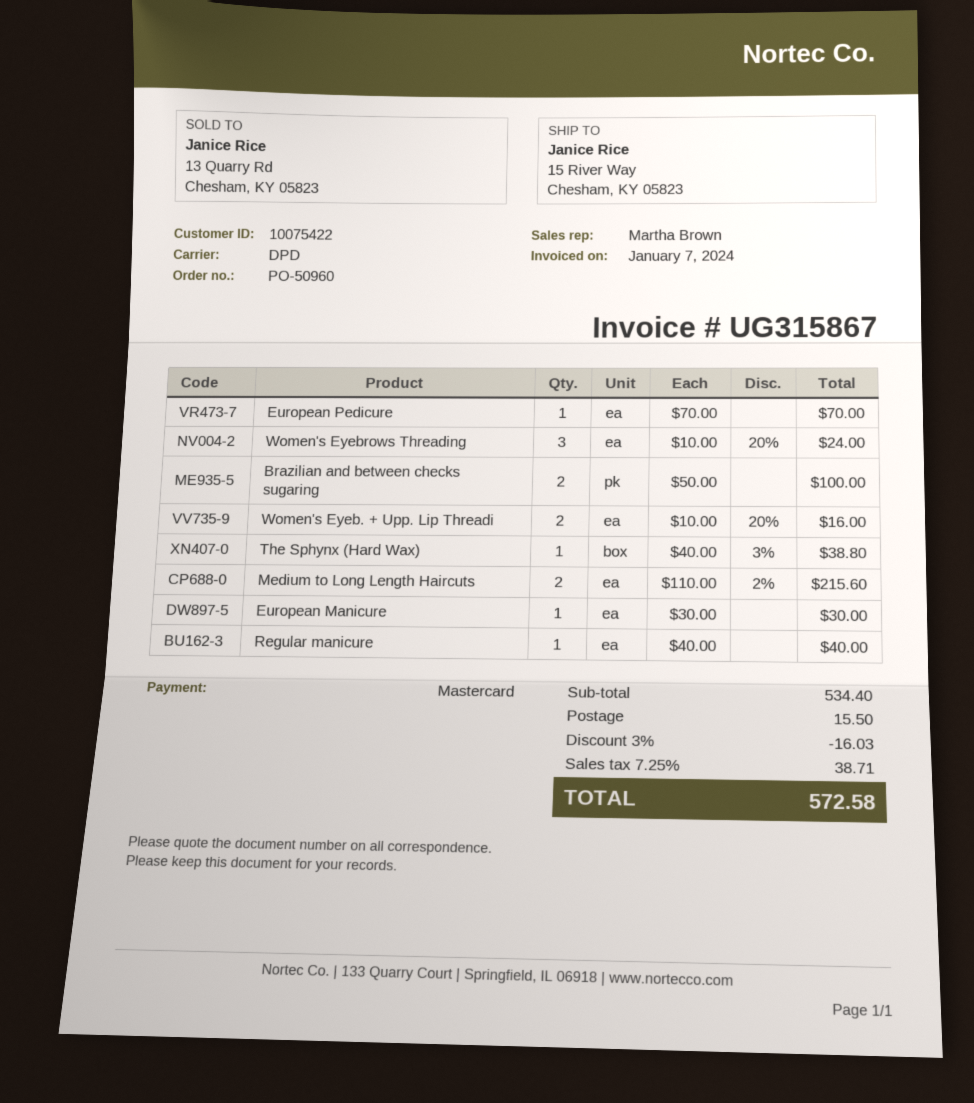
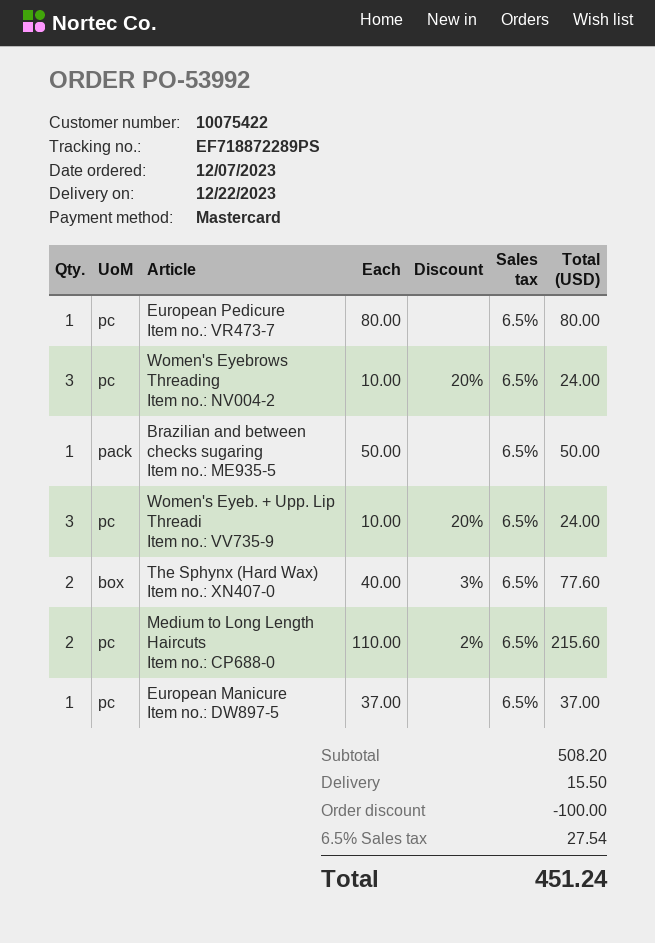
order number: PO-50960 -> PO-53992
European Pedicure: 1 x 70.00 = 70.00 -> 1 x 80.00 = 80.00
Brazilian and between checks sugaring: 2 x 50.00 = 100.00 -> 1 x 50.00 = 50.00
Women's Eyeb. + Upp. Lip Threadi: 2 x 10.00 - 20% = 16.00 -> 3 x 10.00 - 20% = 24.00
The Sphynx (Hard Wax): 1 x 40.00 - 3% = 38.80 -> 2 x 40.00 - 3% = 77.60
European Manicure: 1 x 30.00 = 30.00 -> 1 x 37.00 = 37.00
Regular manicure: 1 x 40.00 = 40.00 -> none
subtotal: 534.40 -> 508.20
discount: 16.03 -> 100.00
tax: 7.25% = 38.71 -> 6.5% = 27.54
total: 572.58 -> 451.24

